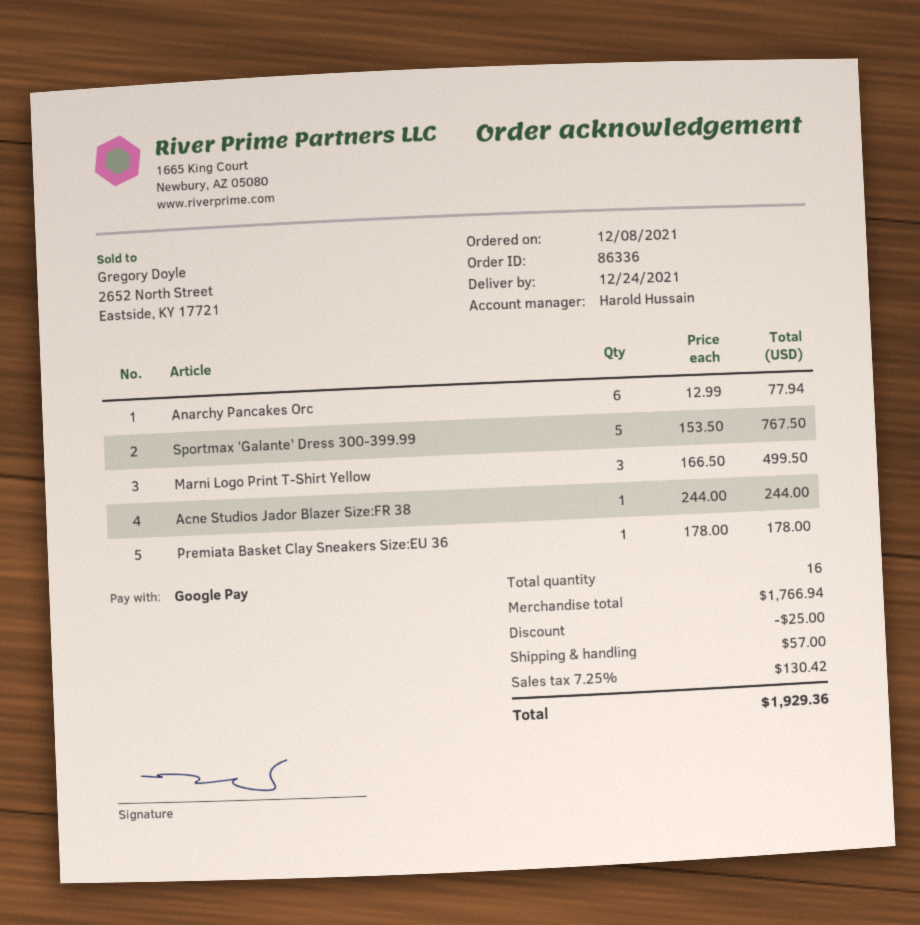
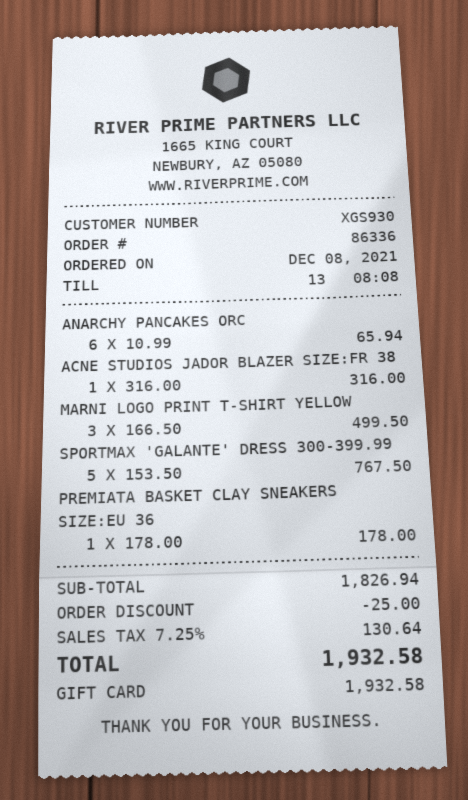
payment method: Google Pay -> gift card
Anarchy Pancakes Orc: 6 x 12.99 = 77.94 -> 6 x 10.99 = 65.94
Acne Studios Jador Blazer Size:FR 38: 1 x 244.00 = 244.00 -> 1 x 316.00 = 316.00
subtotal: 1766.94 -> 1826.94
shipping: 57.00 -> none
tax: 7.25% = 130.42 -> 7.25% = 130.64
total: 1929.36 -> 1932.58

